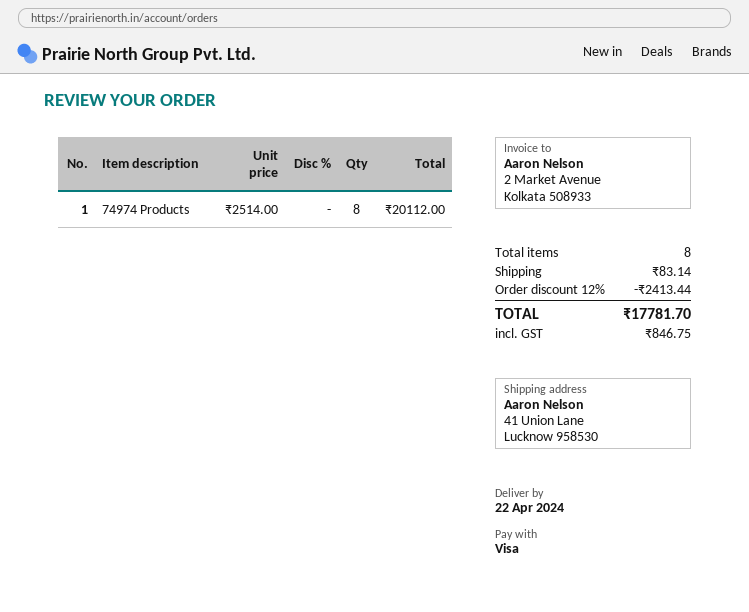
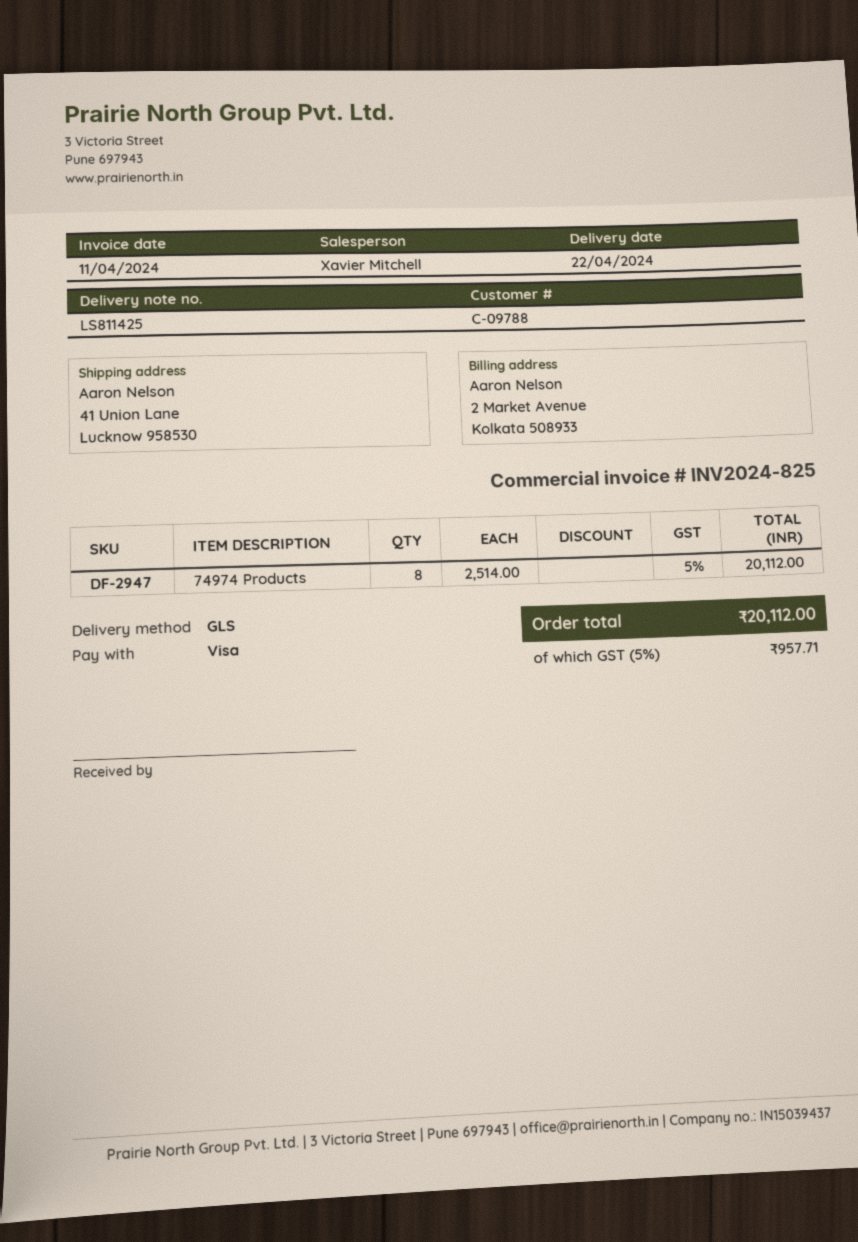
discount: 12% = 2413.44 -> none
shipping: 83.14 -> none
tax: 846.75 -> 957.71
total: 17781.70 -> 20112.00

